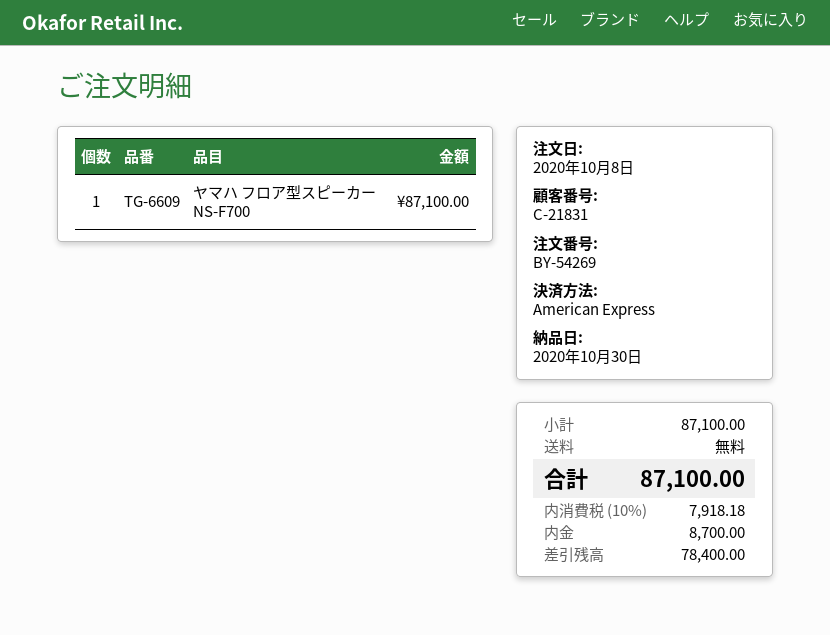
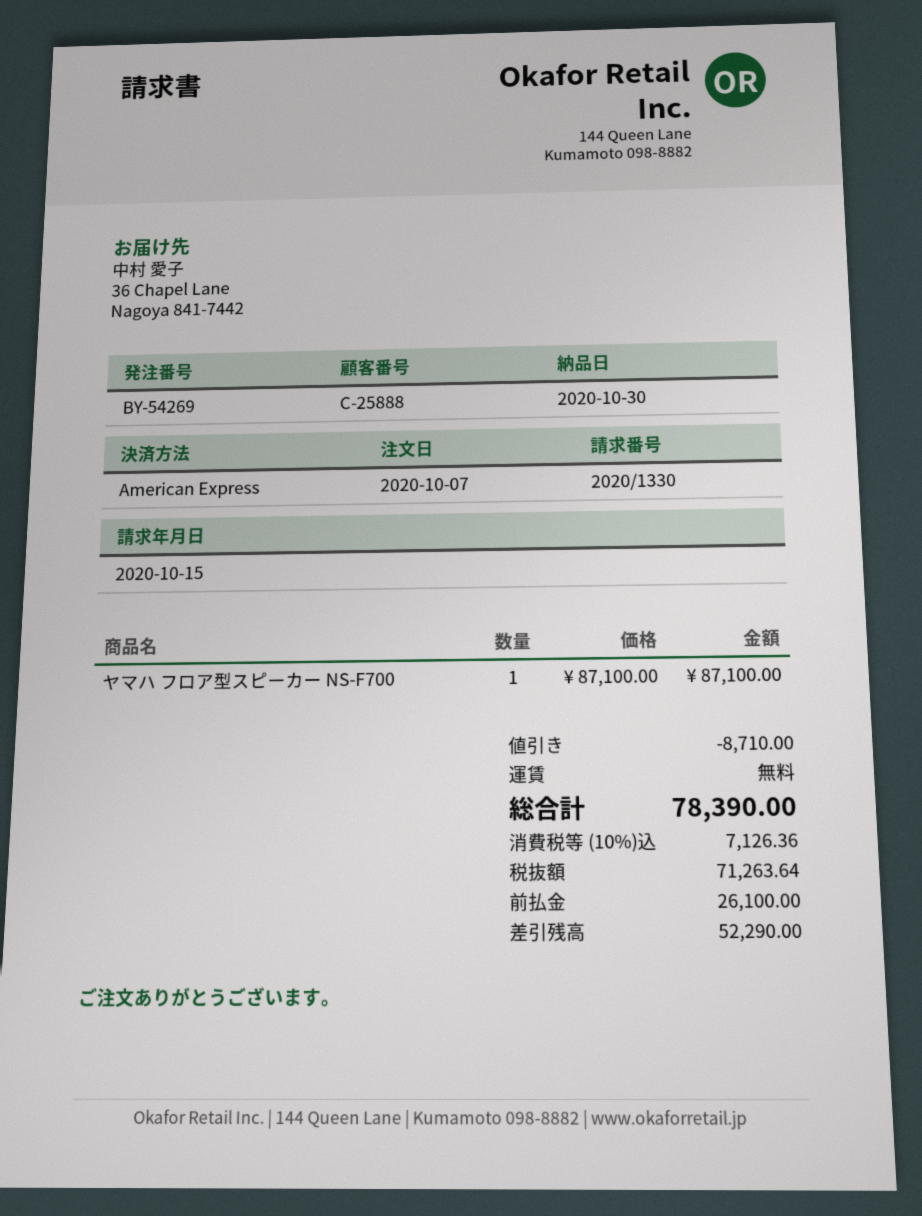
order date: 2020-10-08 -> 2020-10-07
customer number: C-21831 -> C-25888
discount: none -> 8710.00
tax: 10% = 7918.18 -> 10% = 7126.36
total: 87100.00 -> 78390.00
deposit: 8700.00 -> 26100.00
balance: 78400.00 -> 52290.00

